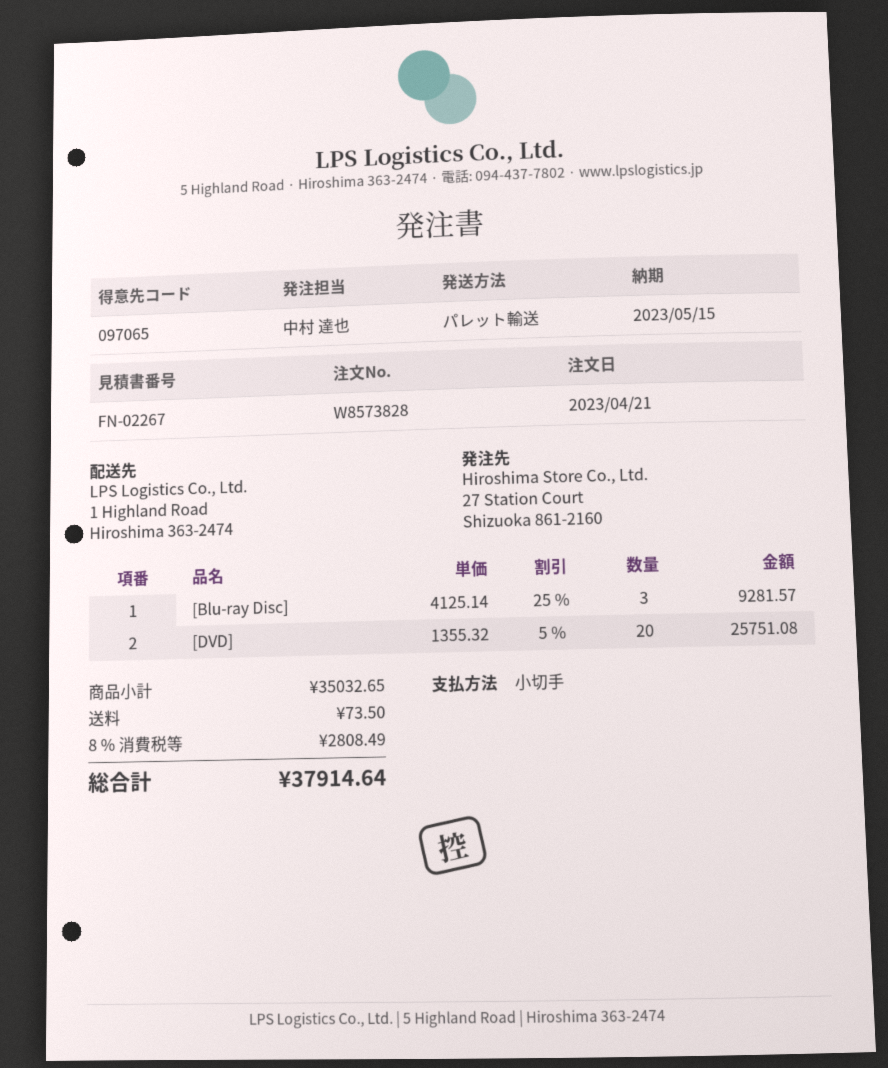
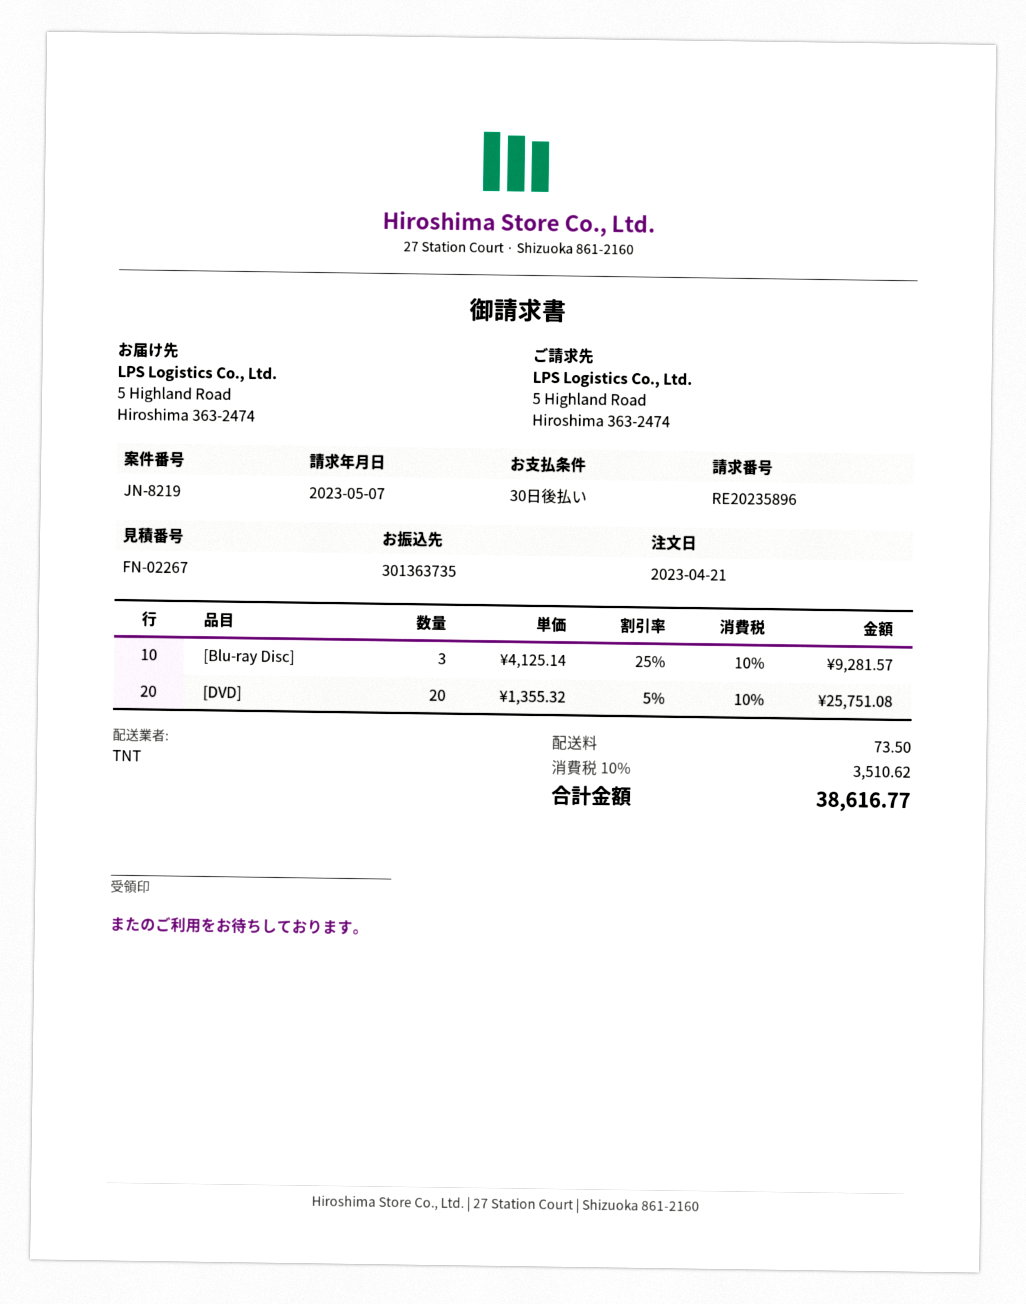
shipping method: pallet freight -> TNT
ship to: 1 Highland Road, Hiroshima 363-2474 -> 5 Highland Road, Hiroshima 363-2474
tax: 8% = 2808.49 -> 10% = 3510.62
total: 37914.64 -> 38616.77

